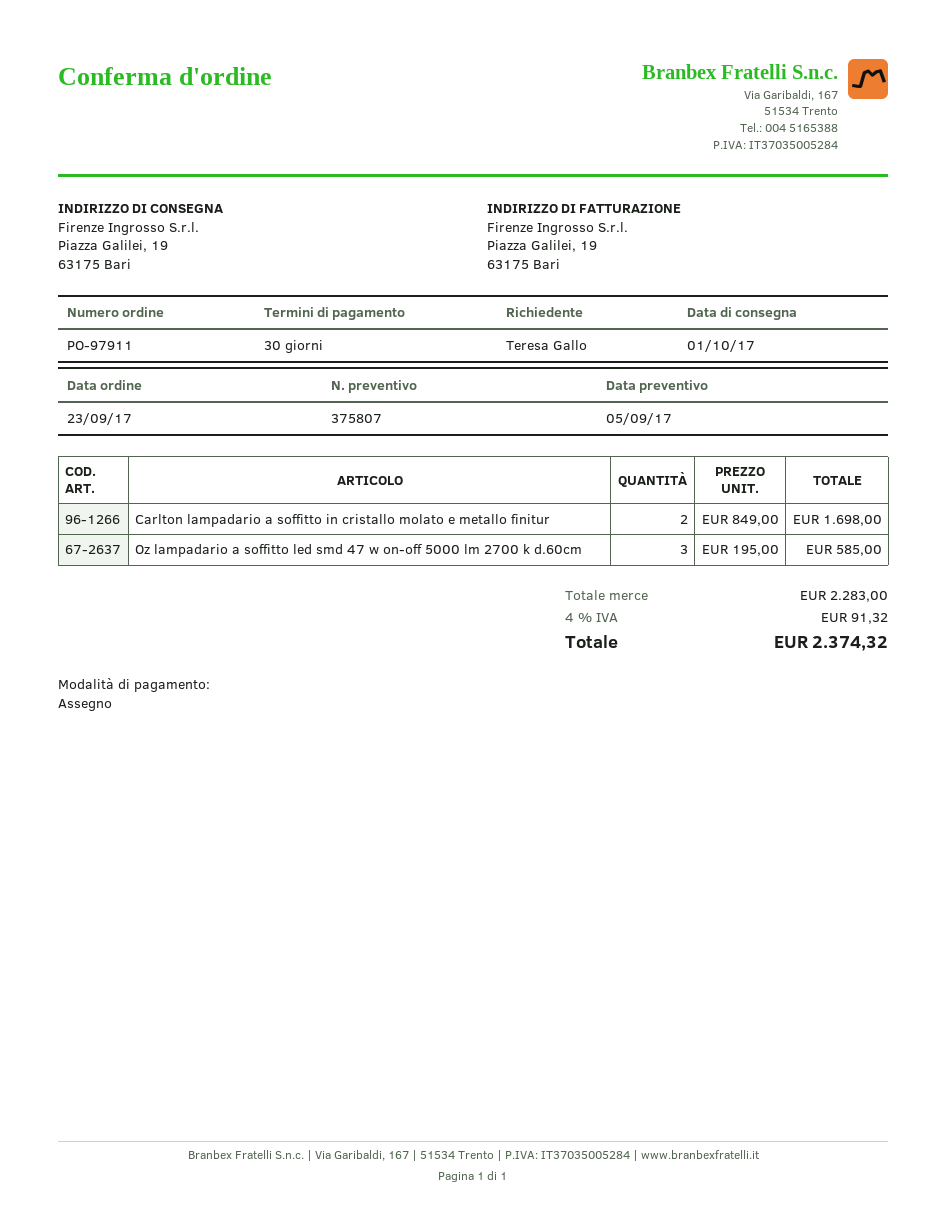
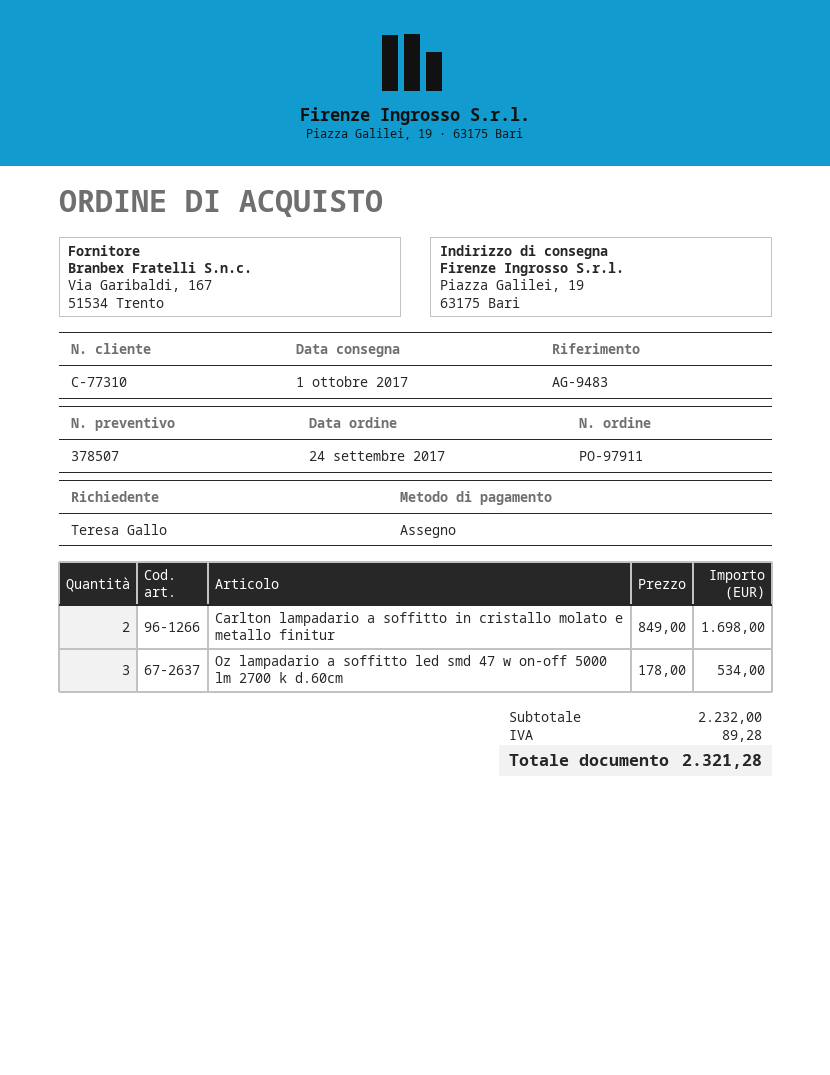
quote number: 375807 -> 378507
order date: 2017-09-23 -> 2017-09-24
Oz lampadario a soffitto led smd 47 w on-off 5000 lm 2700 k d.60cm: 3 x 195.00 = 585.00 -> 3 x 178.00 = 534.00
subtotal: 2283.00 -> 2232.00
tax: 91.32 -> 89.28
total: 2374.32 -> 2321.28

